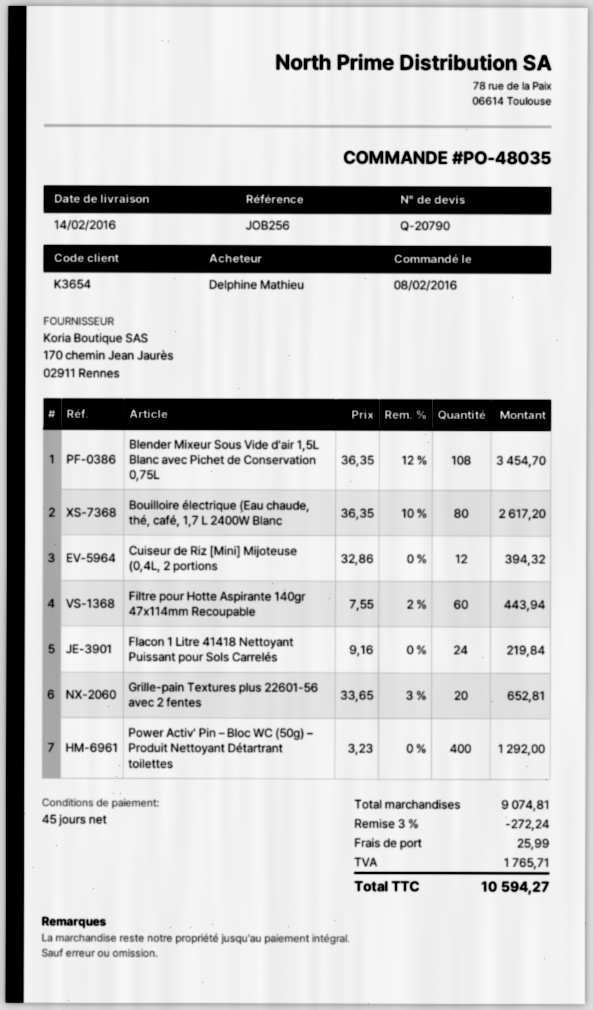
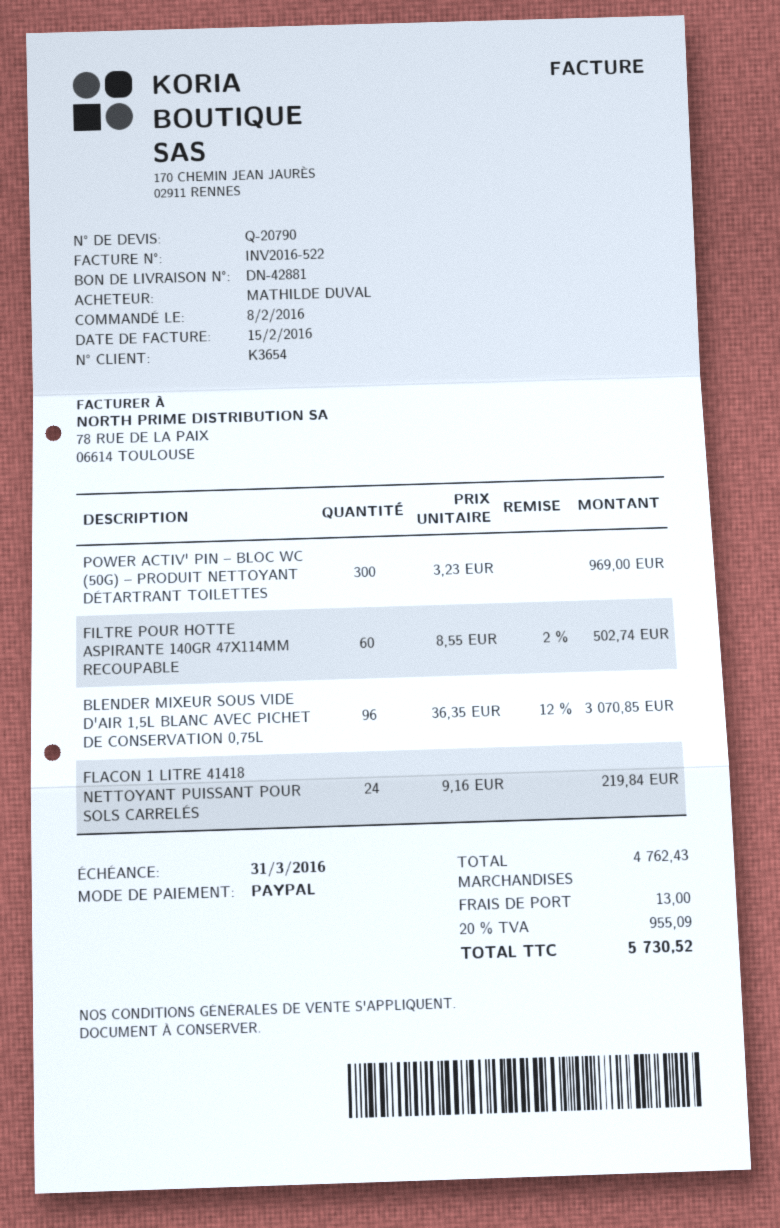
ordered by: Delphine Mathieu -> MATHILDE DUVAL
Blender Mixeur Sous Vide d'air 1,5L Blanc avec Pichet de Conservation 0,75L: 108 x 36.35 - 12% = 3454.70 -> 96 x 36.35 - 12% = 3070.85
Bouilloire électrique (Eau chaude, thé, café, 1,7 L 2400W Blanc: 80 x 36.35 - 10% = 2617.20 -> none
Cuiseur de Riz [Mini] Mijoteuse (0,4L, 2 portions: 12 x 32.86 = 394.32 -> none
Filtre pour Hotte Aspirante 140gr 47x114mm Recoupable: 60 x 7.55 - 2% = 443.94 -> 60 x 8.55 - 2% = 502.74
Grille-pain Textures plus 22601-56 avec 2 fentes: 20 x 33.65 - 3% = 652.81 -> none
Power Activ' Pin – Bloc WC (50g) – Produit Nettoyant Détartrant toilettes: 400 x 3.23 = 1292.00 -> 300 x 3.23 = 969.00
subtotal: 9074.81 -> 4762.43
discount: 3% = 272.24 -> none
shipping: 25.99 -> 13.00
tax: 1765.71 -> 955.09
total: 10594.27 -> 5730.52

